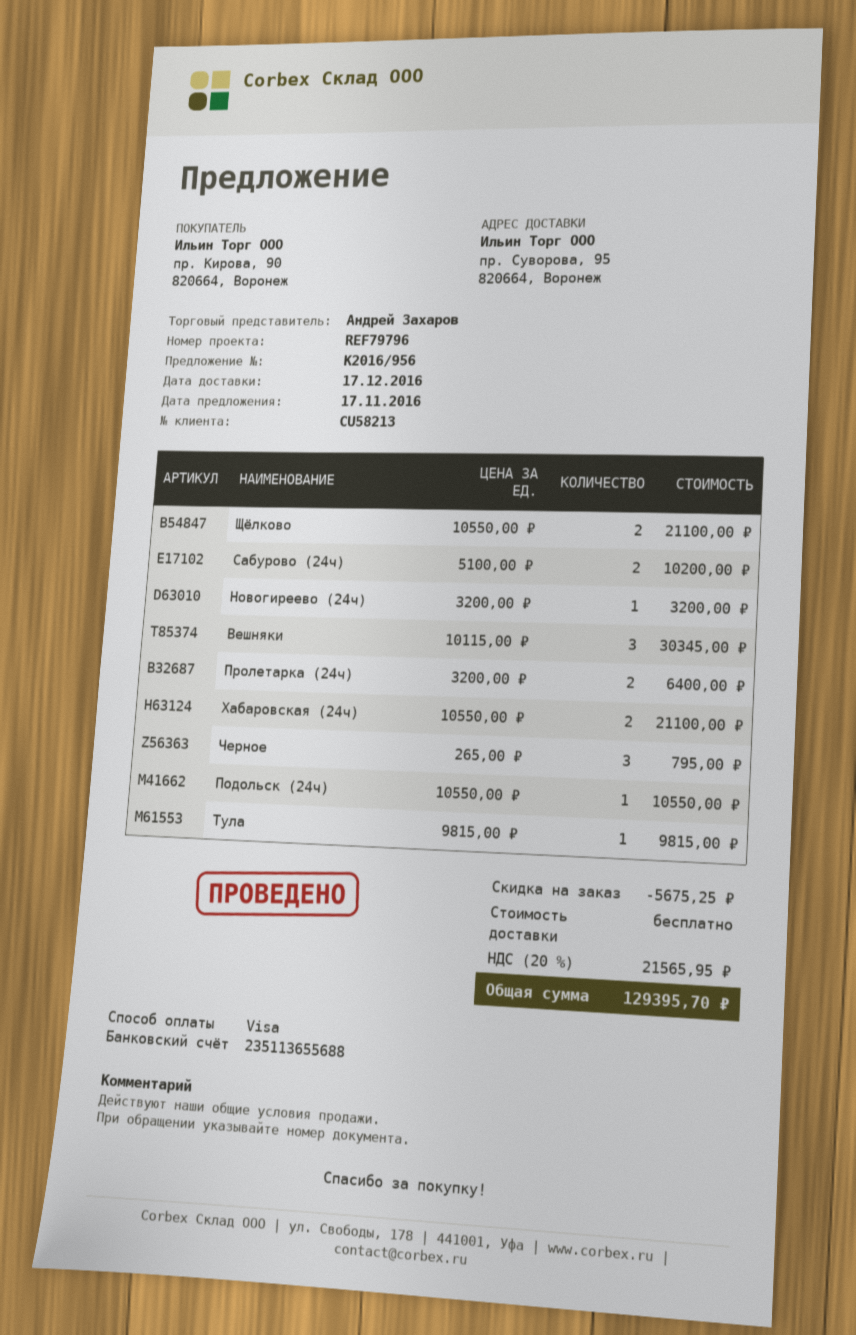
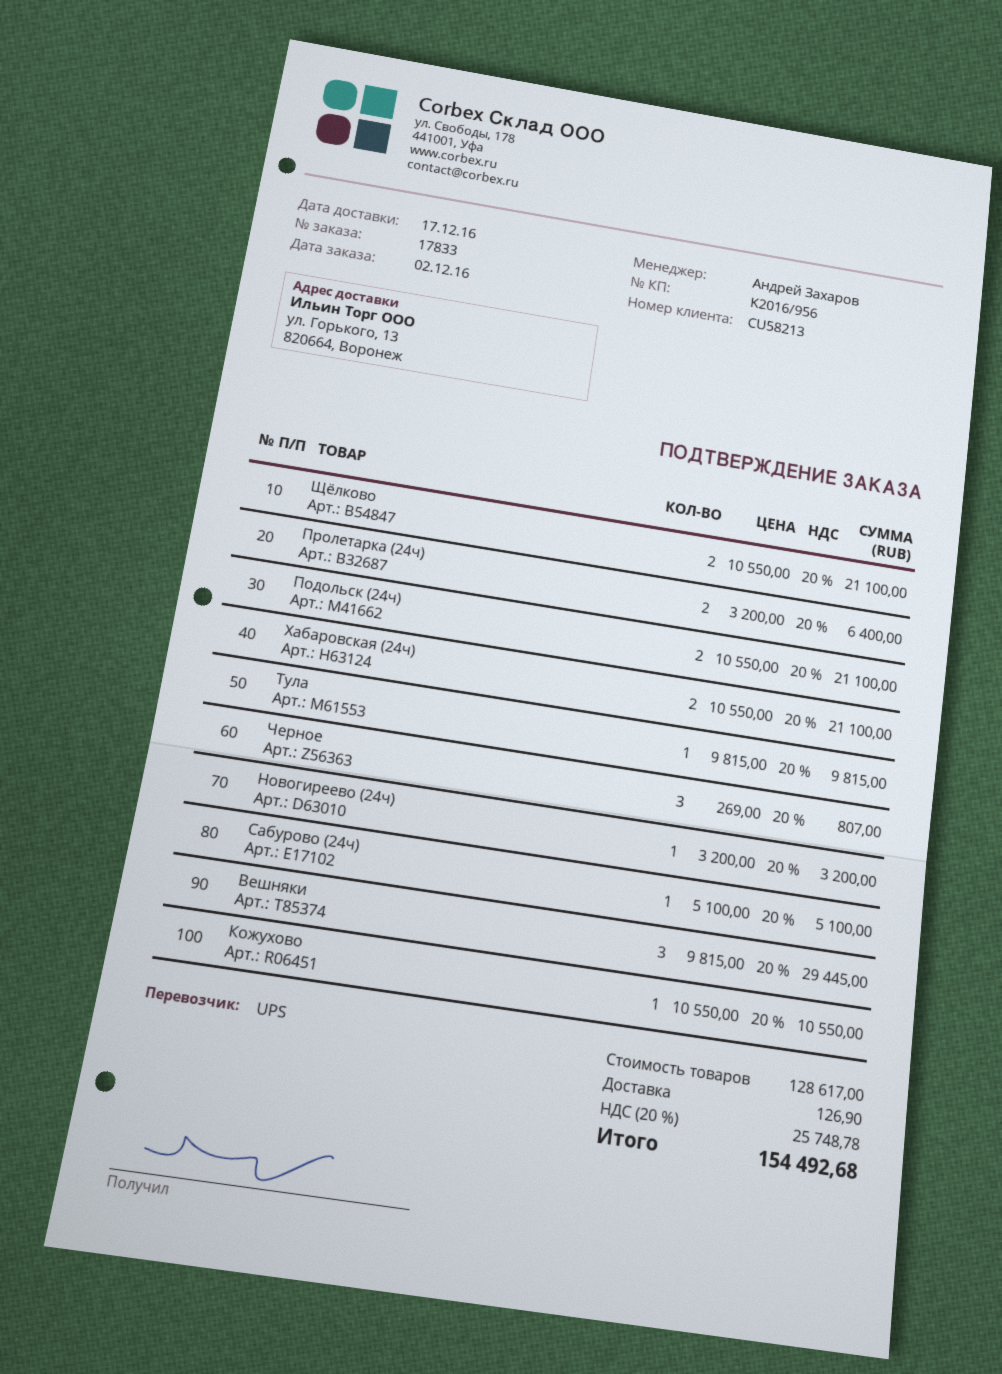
ship to: пр. Суворова, 95, 820664, Воронеж -> ул. Горького, 13, 820664, Воронеж
Сабурово (24ч): 2 x 5100.00 = 10200.00 -> 1 x 5100.00 = 5100.00
Вешняки: 3 x 10115.00 = 30345.00 -> 3 x 9815.00 = 29445.00
Черное: 3 x 265.00 = 795.00 -> 3 x 269.00 = 807.00
Подольск (24ч): 1 x 10550.00 = 10550.00 -> 2 x 10550.00 = 21100.00
Кожухово: none -> 1 x 10550.00 = 10550.00
discount: 5675.25 -> none
shipping: 0.00 -> 126.90
tax: 20% = 21565.95 -> 20% = 25748.78
total: 129395.70 -> 154492.68

